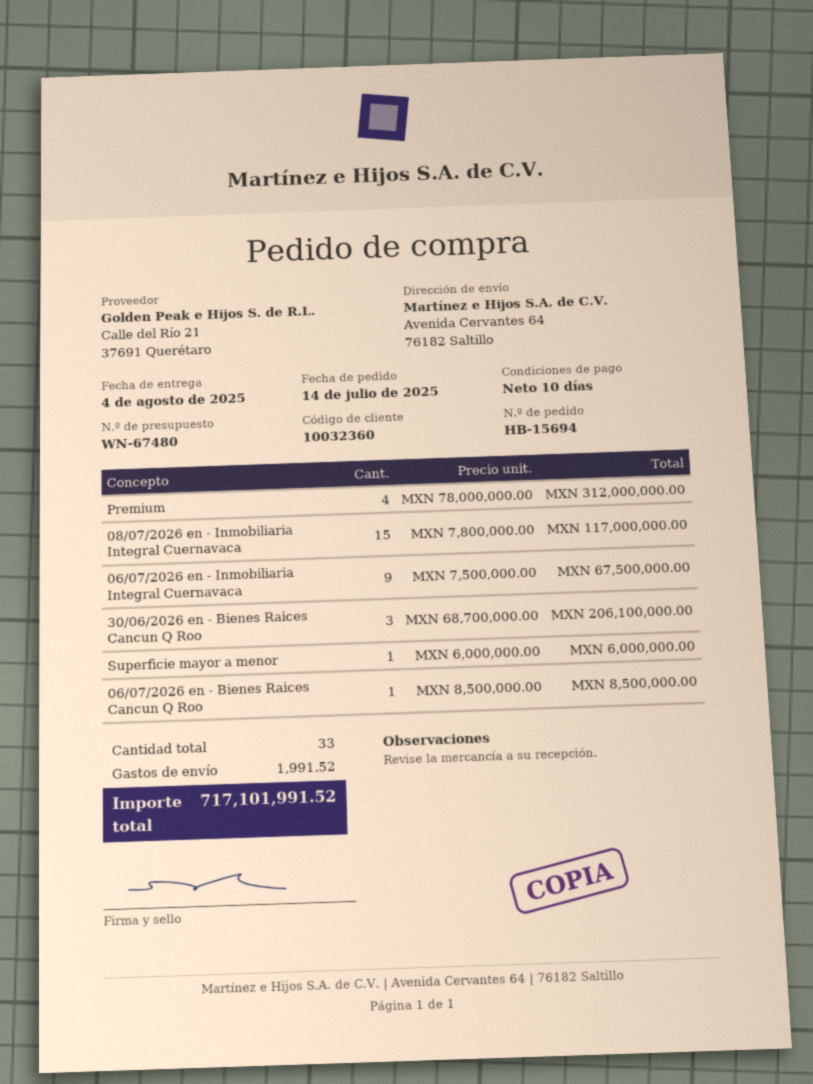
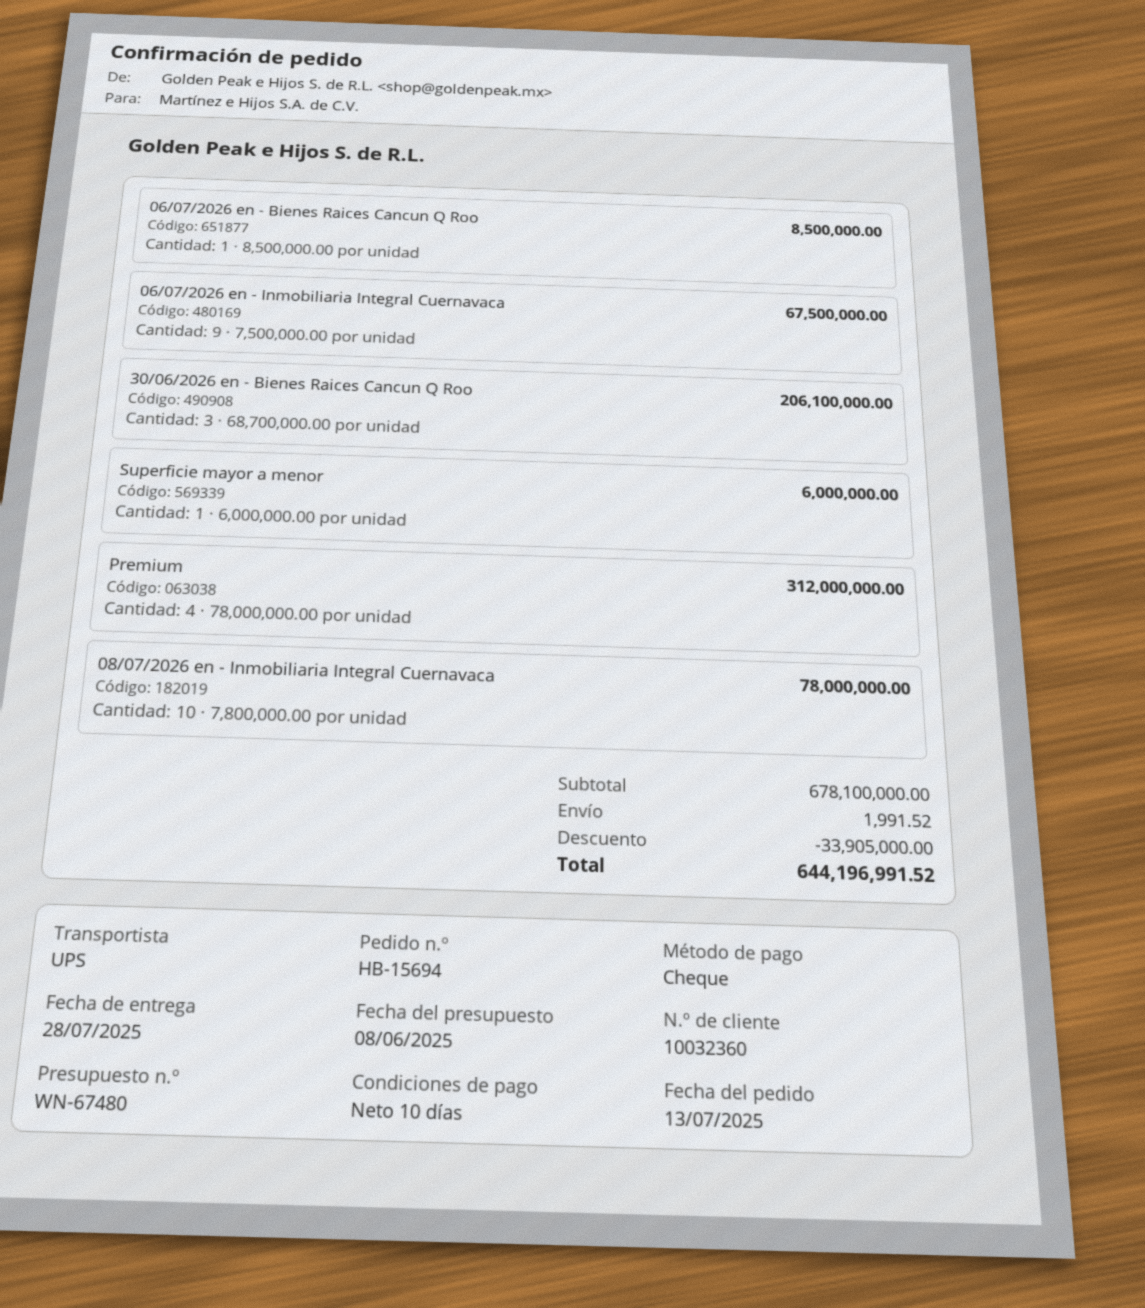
order date: 2025-07-14 -> 2025-07-13
delivery date: 2025-08-04 -> 2025-07-28
08/07/2026 en - Inmobiliaria Integral Cuernavaca: 15 x 7800000.00 = 117000000.00 -> 10 x 7800000.00 = 78000000.00
discount: none -> 33905000.00
total: 717101991.52 -> 644196991.52

